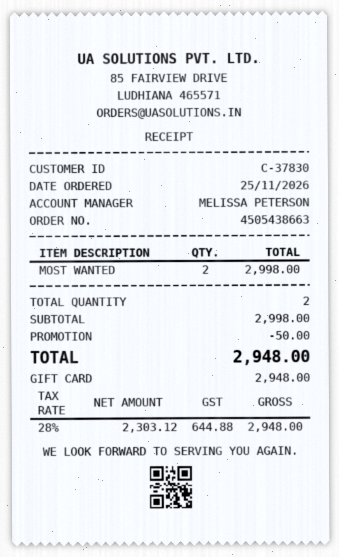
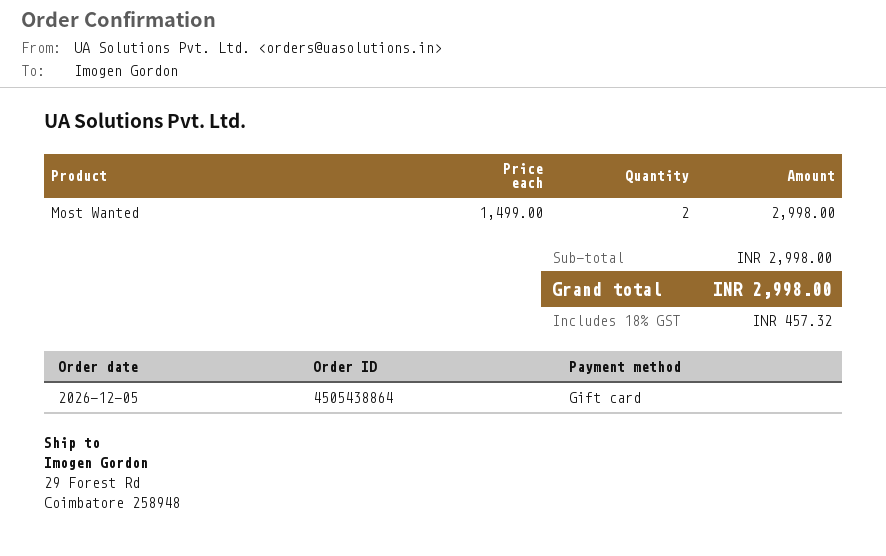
order number: 4505438663 -> 4505438864
order date: 2026-11-25 -> 2026-12-05
discount: 50.00 -> none
tax: 28% = 644.88 -> 18% = 457.32
total: 2948.00 -> 2998.00

